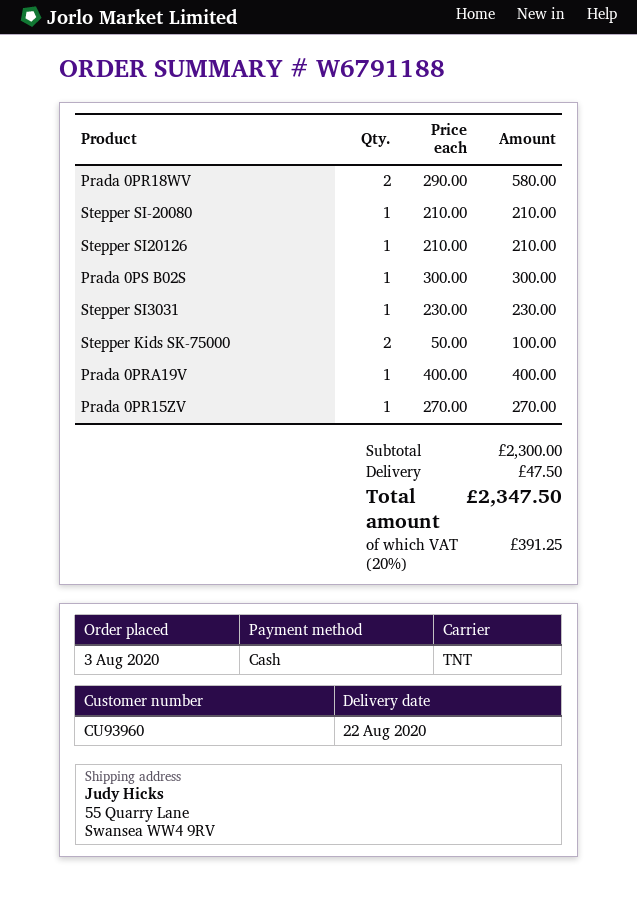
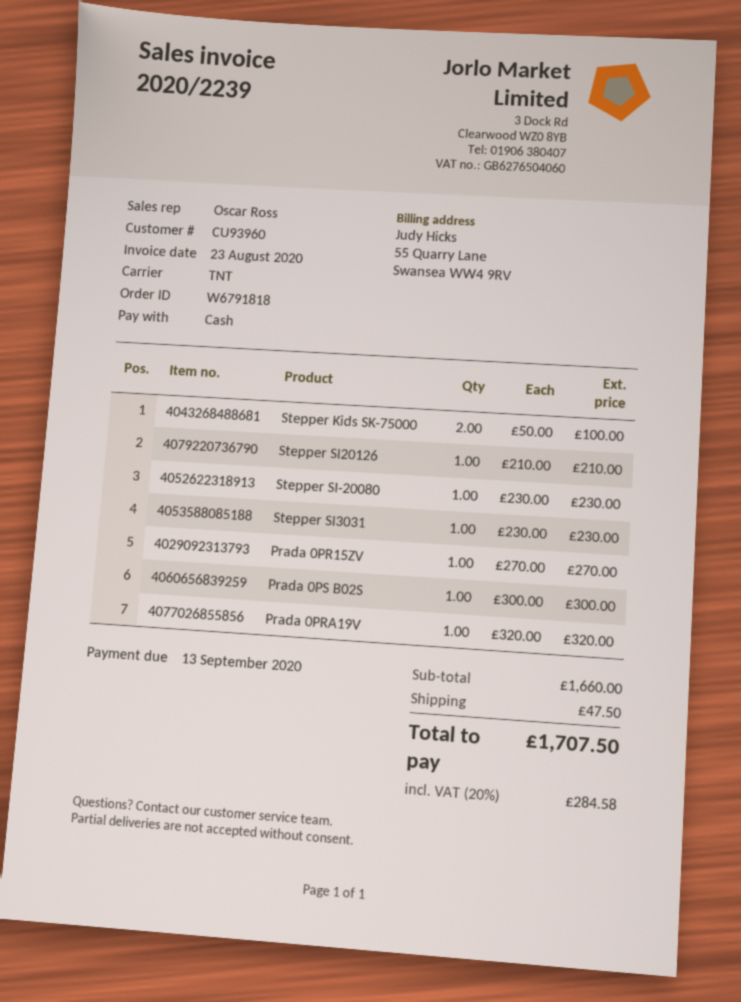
order number: W6791188 -> W6791818
Prada 0PR18WV: 2 x 290.00 = 580.00 -> none
Stepper SI-20080: 1 x 210.00 = 210.00 -> 1 x 230.00 = 230.00
Prada 0PRA19V: 1 x 400.00 = 400.00 -> 1 x 320.00 = 320.00
subtotal: 2300.00 -> 1660.00
tax: 20% = 391.25 -> 20% = 284.58
total: 2347.50 -> 1707.50

